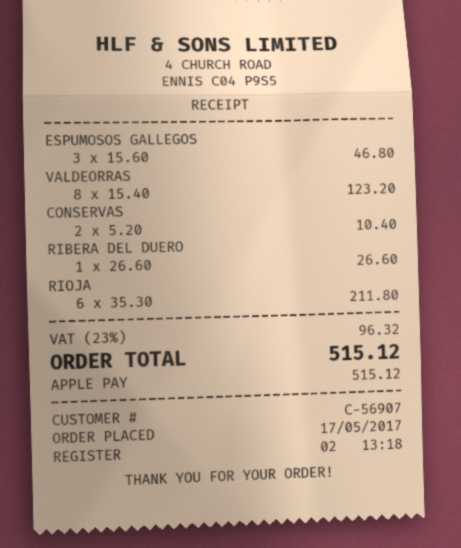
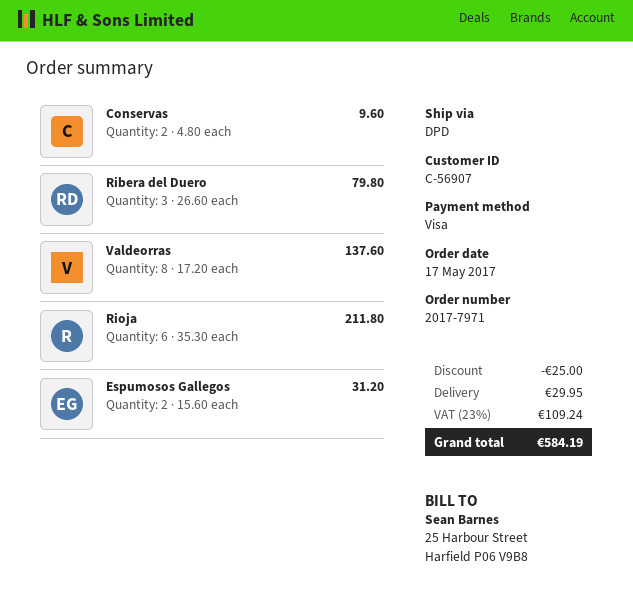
payment method: Apple Pay -> Visa
ESPUMOSOS GALLEGOS: 3 x 15.60 = 46.80 -> 2 x 15.60 = 31.20
VALDEORRAS: 8 x 15.40 = 123.20 -> 8 x 17.20 = 137.60
CONSERVAS: 2 x 5.20 = 10.40 -> 2 x 4.80 = 9.60
RIBERA DEL DUERO: 1 x 26.60 = 26.60 -> 3 x 26.60 = 79.80
discount: none -> 25.00
shipping: none -> 29.95
tax: 23% = 96.32 -> 23% = 109.24
total: 515.12 -> 584.19

